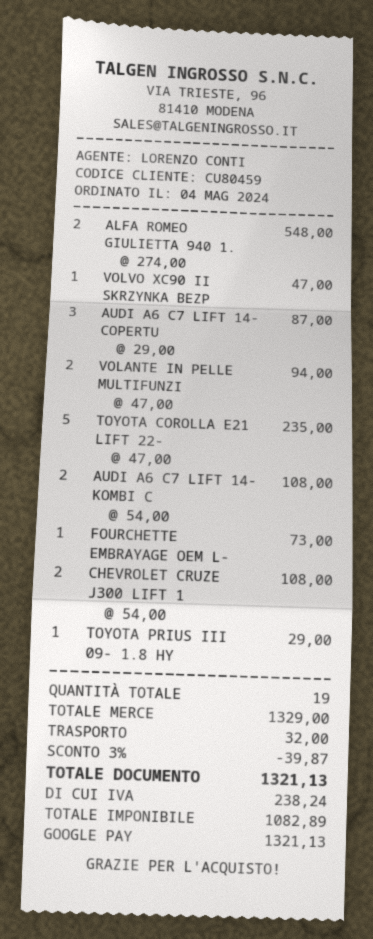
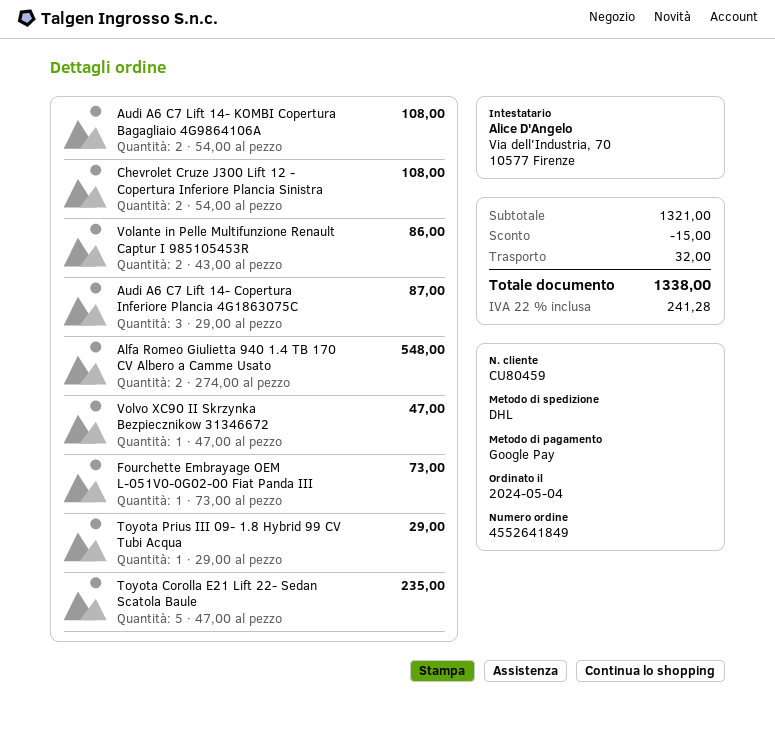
VOLANTE IN PELLE MULTIFUNZI: 2 x 47.00 = 94.00 -> 2 x 43.00 = 86.00
subtotal: 1329.00 -> 1321.00
discount: 39.87 -> 15.00
tax: 238.24 -> 241.28
total: 1321.13 -> 1338.00

